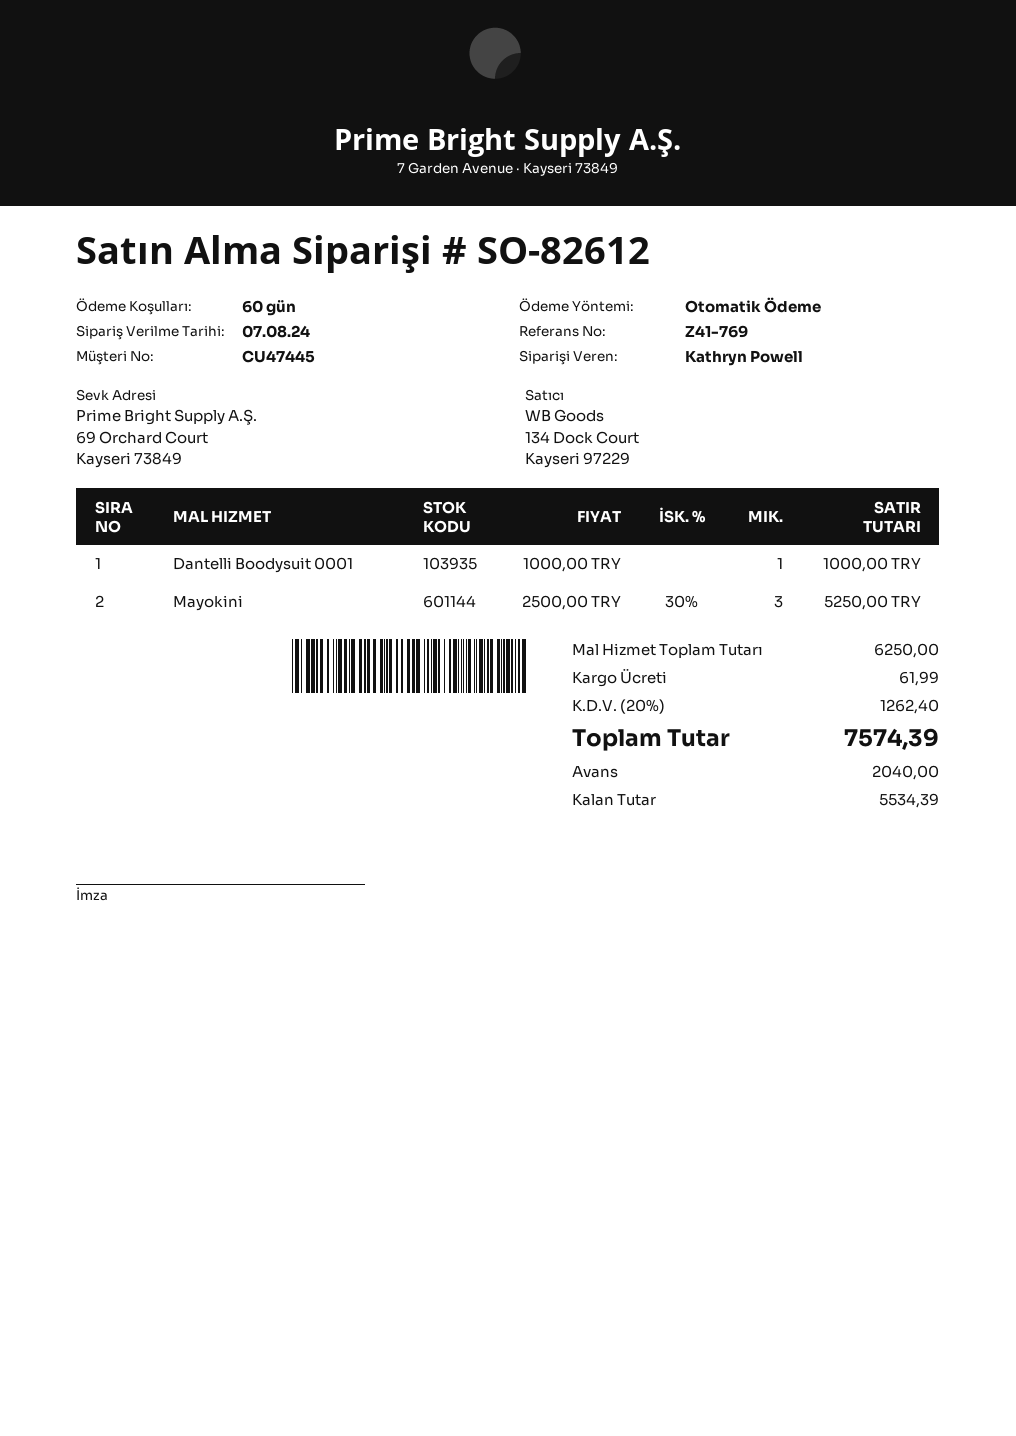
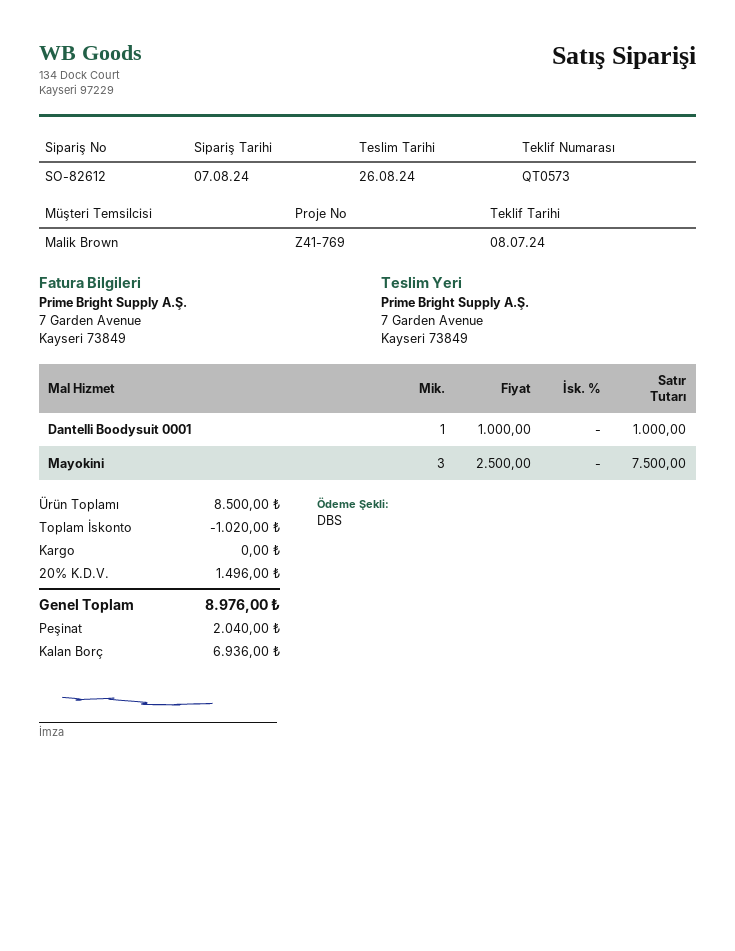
ship to: 69 Orchard Court, Kayseri 73849 -> 7 Garden Avenue, Kayseri 73849
Mayokini: 3 x 2500.00 - 30% = 5250.00 -> 3 x 2500.00 = 7500.00
subtotal: 6250.00 -> 8500.00
discount: none -> 1020.00
shipping: 61.99 -> 0.00
tax: 20% = 1262.40 -> 20% = 1496.00
total: 7574.39 -> 8976.00
balance: 5534.39 -> 6936.00

